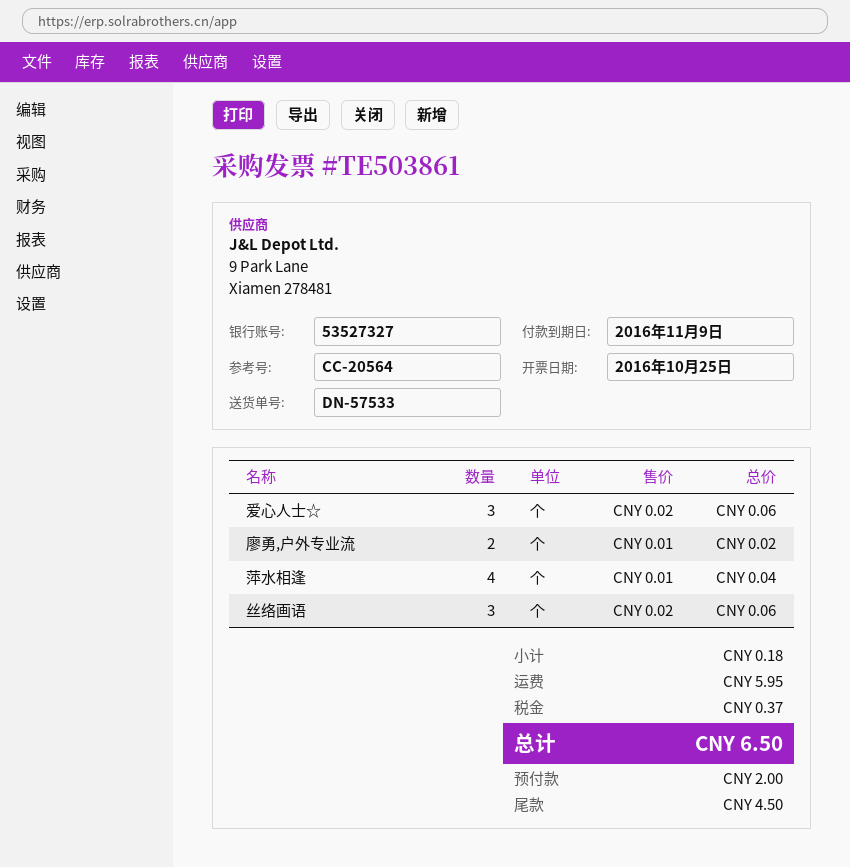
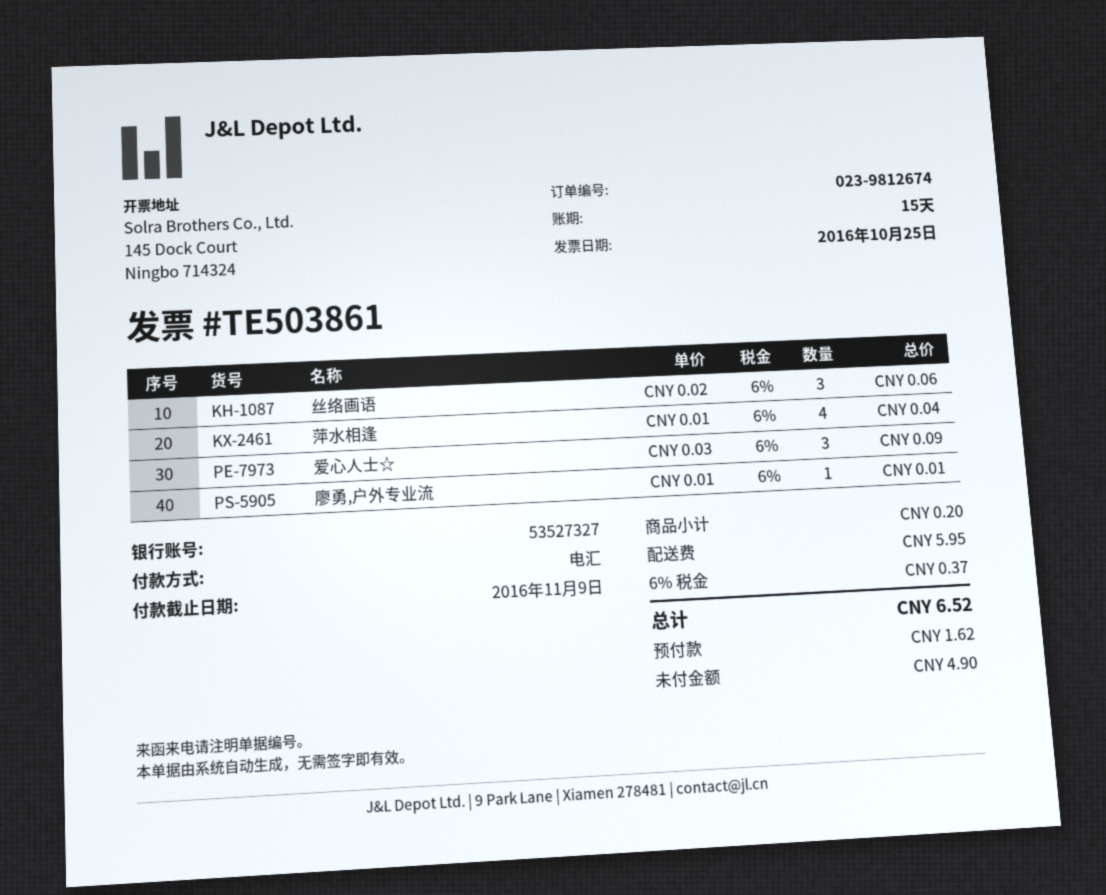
爱心人士☆: 3 x 0.02 = 0.06 -> 3 x 0.03 = 0.09
廖勇,户外专业流: 2 x 0.01 = 0.02 -> 1 x 0.01 = 0.01
subtotal: 0.18 -> 0.20
total: 6.50 -> 6.52
deposit: 2.00 -> 1.62
balance: 4.50 -> 4.90

